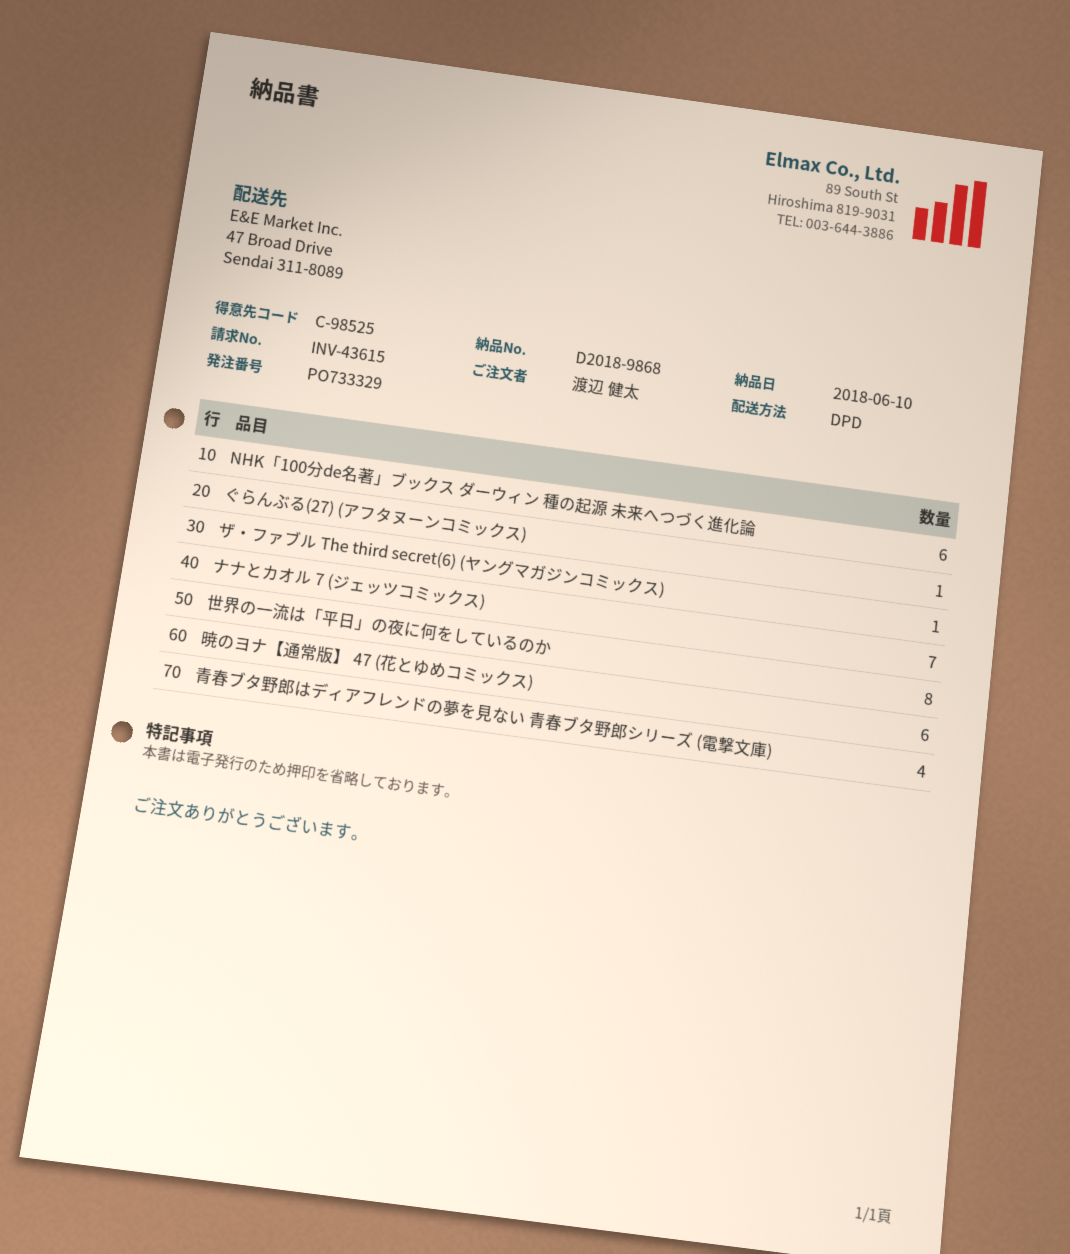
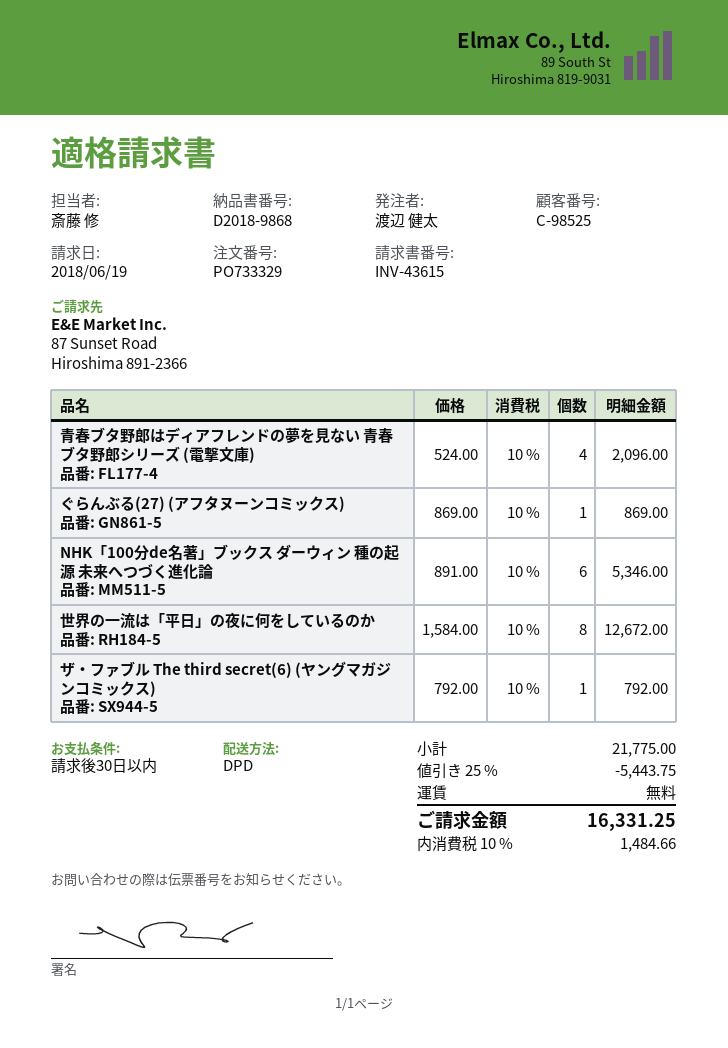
ナナとカオル 7 (ジェッツコミックス): 7 -> none
暁のヨナ【通常版】 47 (花とゆめコミックス): 6 -> none

